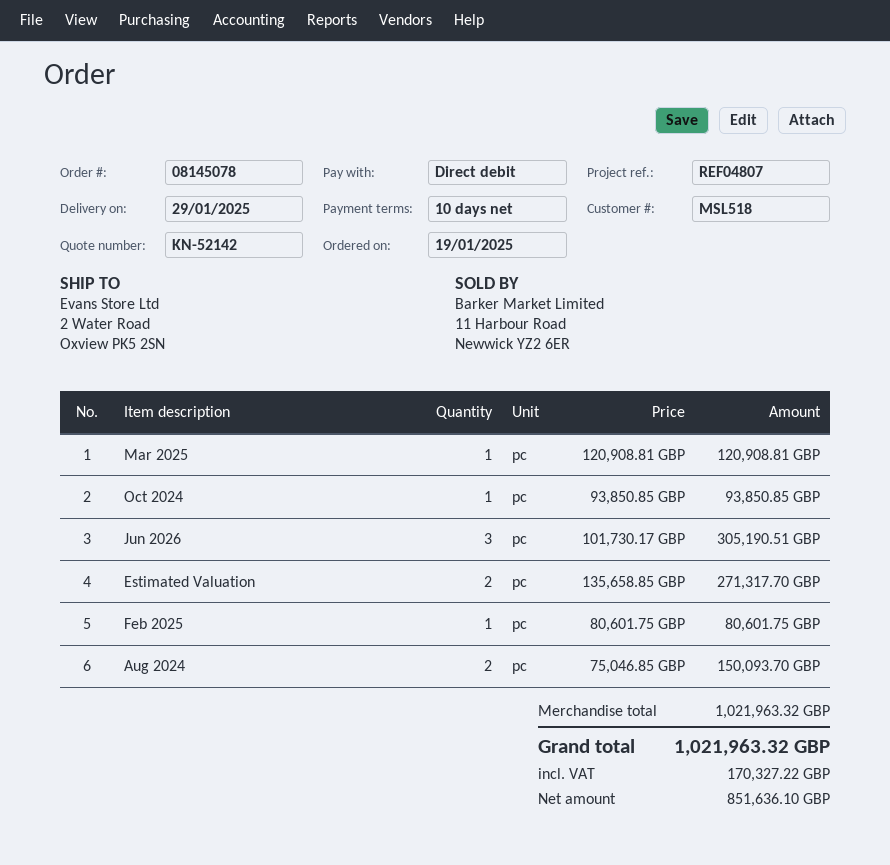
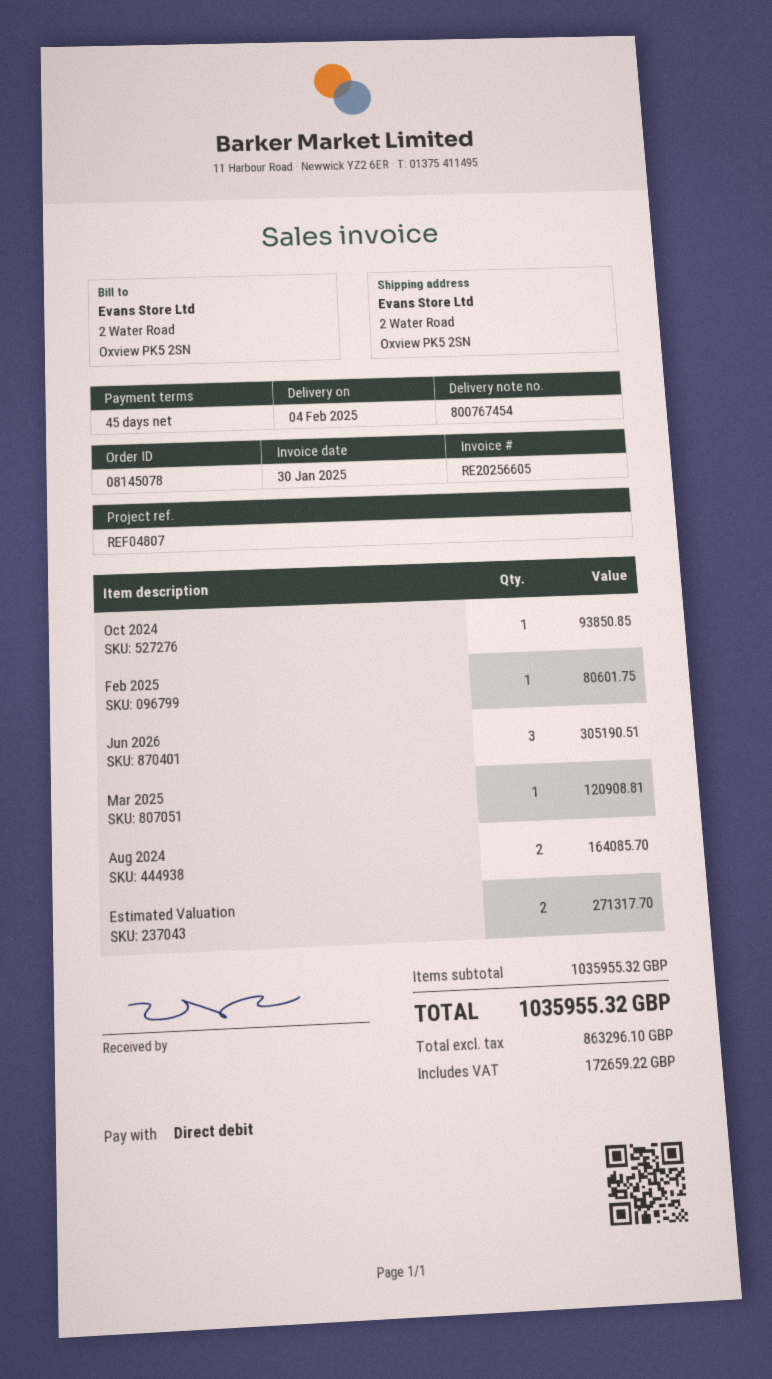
delivery date: 2025-01-29 -> 2025-02-04
payment terms: 10 days -> 45 days
Aug 2024: 2 for 150093.70 -> 2 for 164085.70
subtotal: 1021963.32 -> 1035955.32
net: 851636.10 -> 863296.10
tax: 170327.22 -> 172659.22
total: 1021963.32 -> 1035955.32

